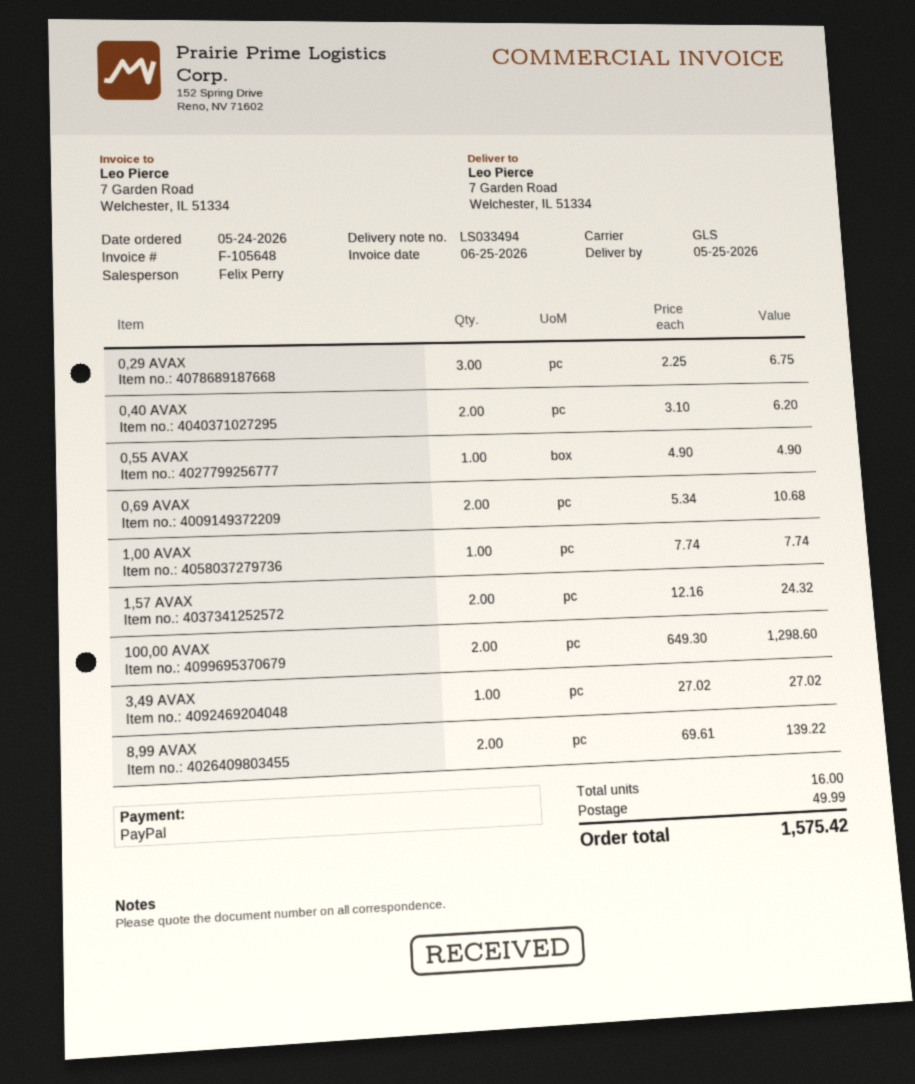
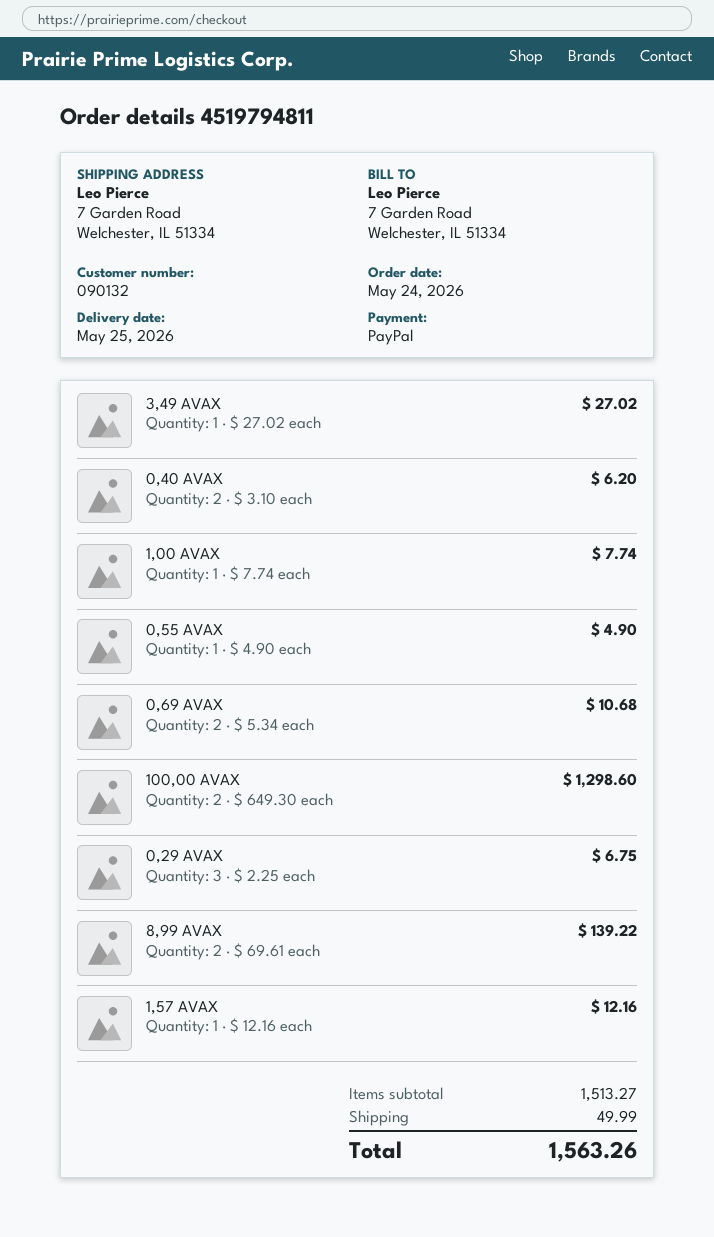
1,57 AVAX: 2 x 12.16 = 24.32 -> 1 x 12.16 = 12.16
total: 1575.42 -> 1563.26

